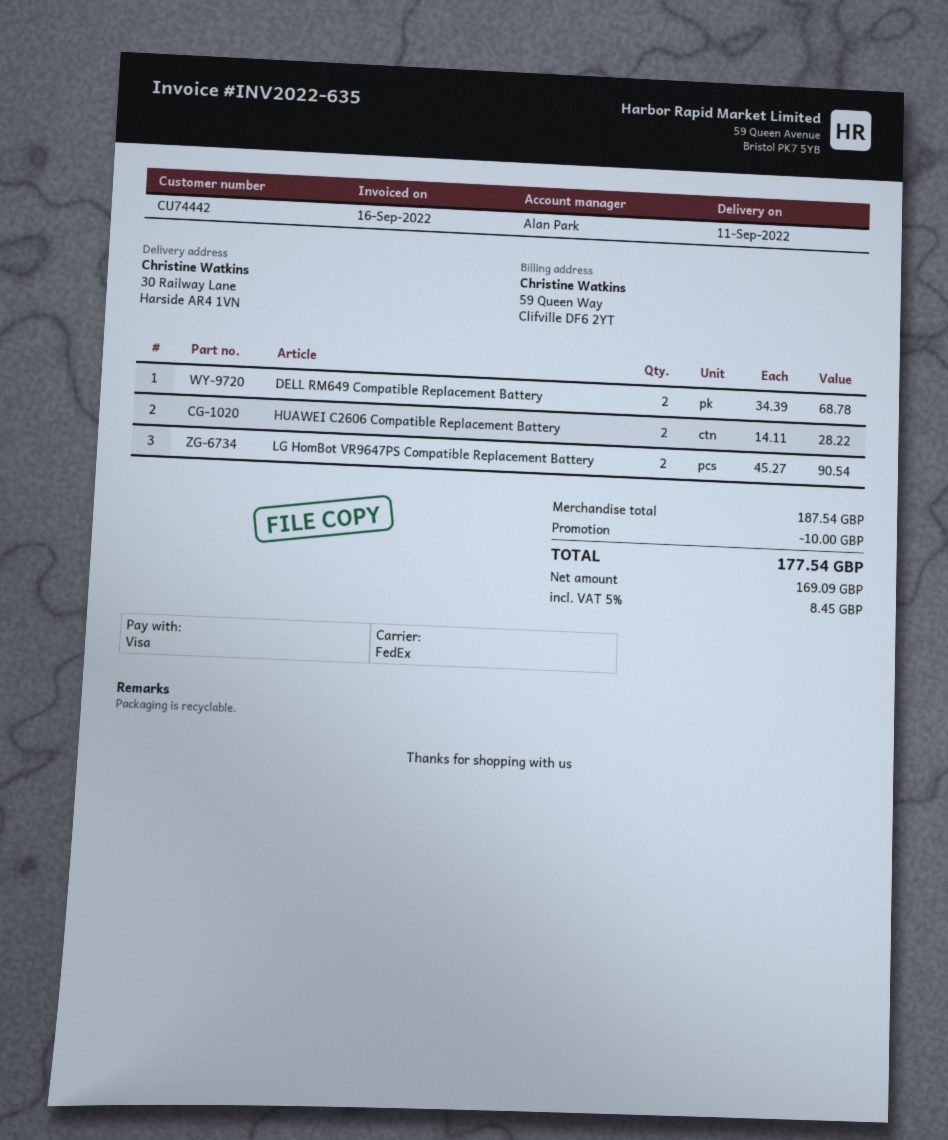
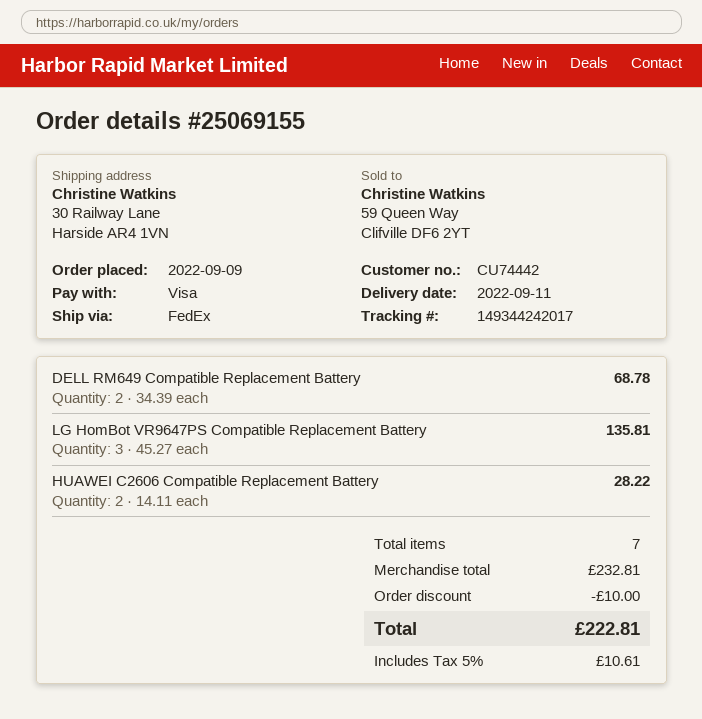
LG HomBot VR9647PS Compatible Replacement Battery: 2 x 45.27 = 90.54 -> 3 x 45.27 = 135.81
subtotal: 187.54 -> 232.81
tax: 5% = 8.45 -> 5% = 10.61
total: 177.54 -> 222.81

